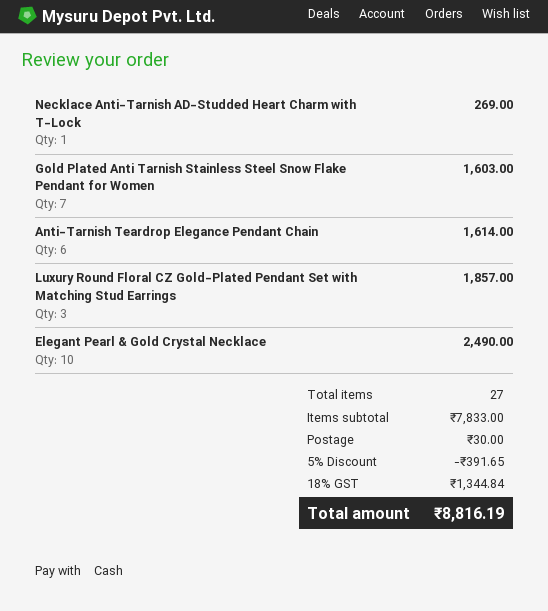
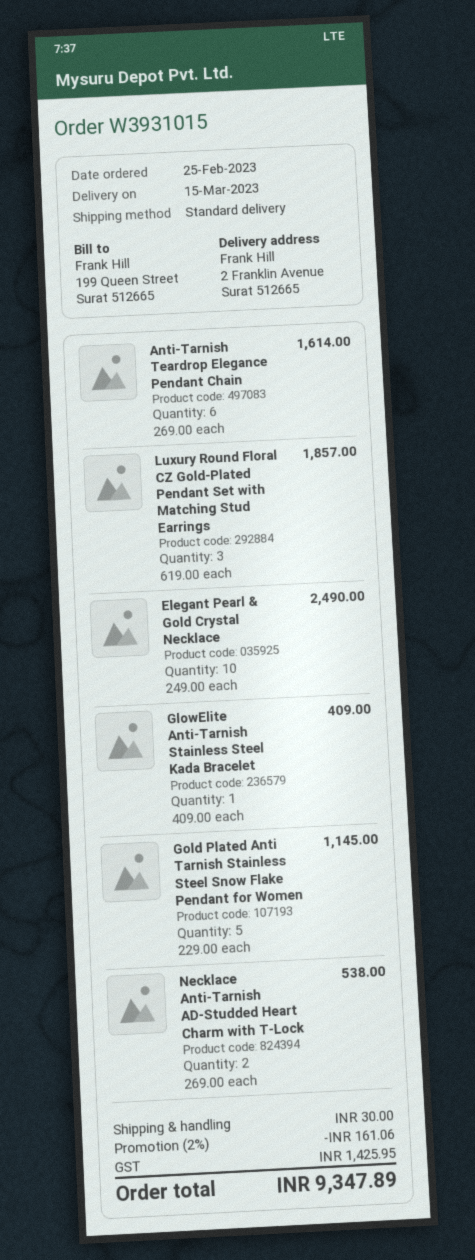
Necklace Anti-Tarnish AD-Studded Heart Charm with T-Lock: 1 for 269.00 -> 2 for 538.00
Gold Plated Anti Tarnish Stainless Steel Snow Flake Pendant for Women: 7 for 1603.00 -> 5 for 1145.00
GlowElite Anti-Tarnish Stainless Steel Kada Bracelet: none -> 1 for 409.00
discount: 5% = 391.65 -> 2% = 161.06
tax: 1344.84 -> 1425.95
total: 8816.19 -> 9347.89

